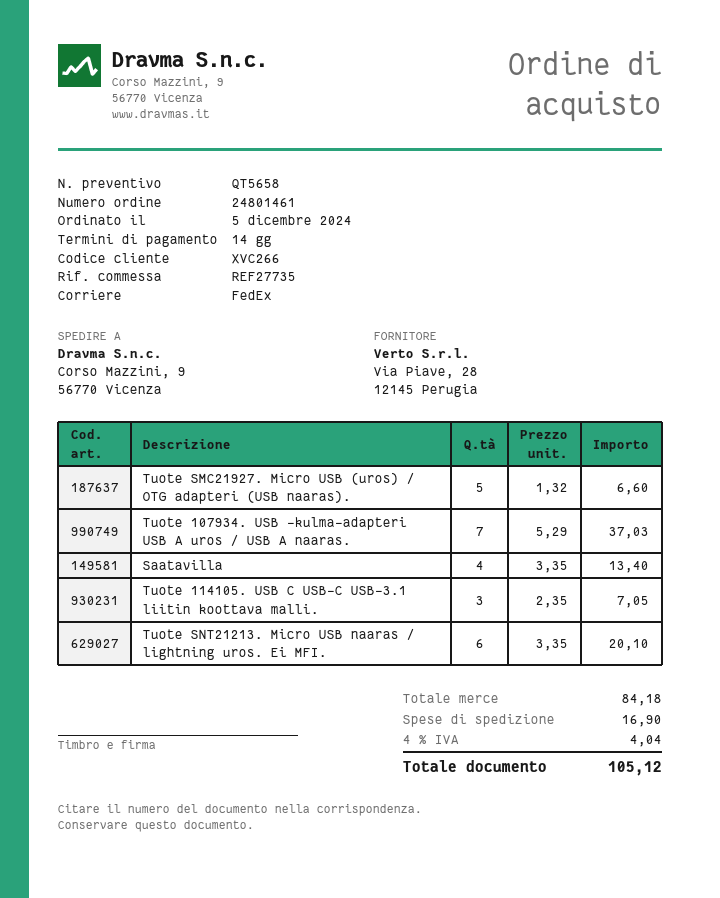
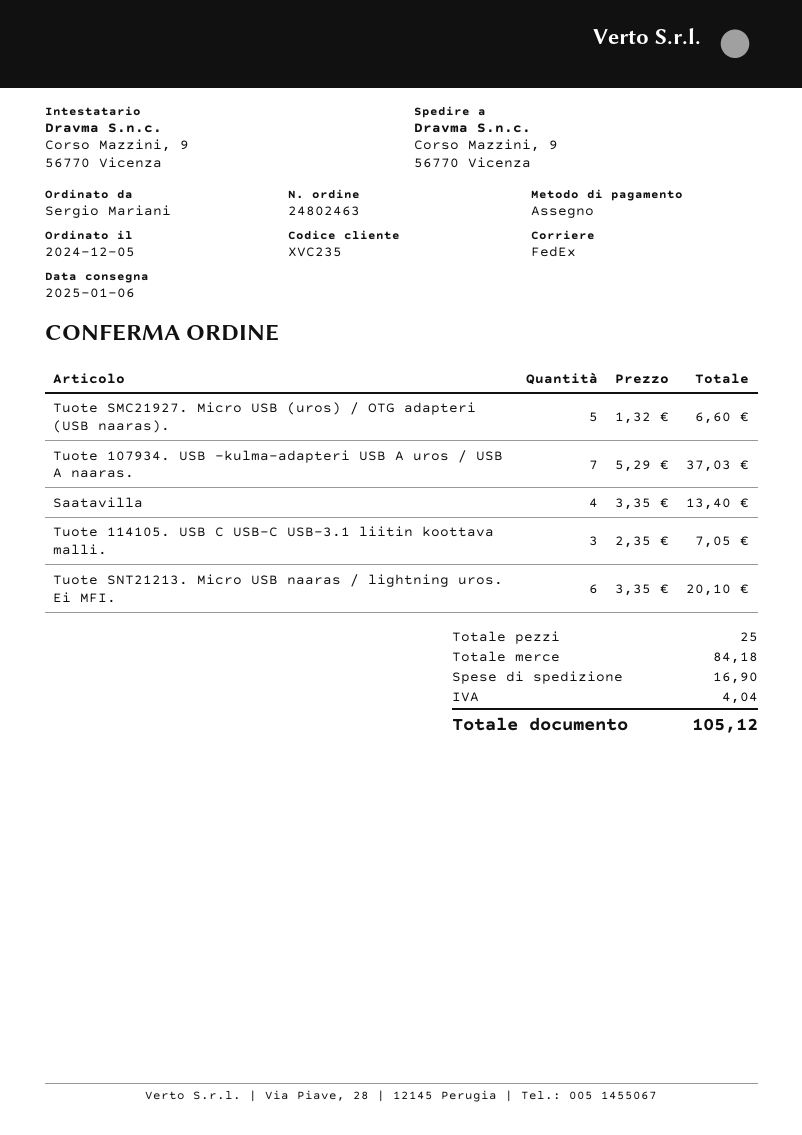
order number: 24801461 -> 24802463
customer number: XVC266 -> XVC235

